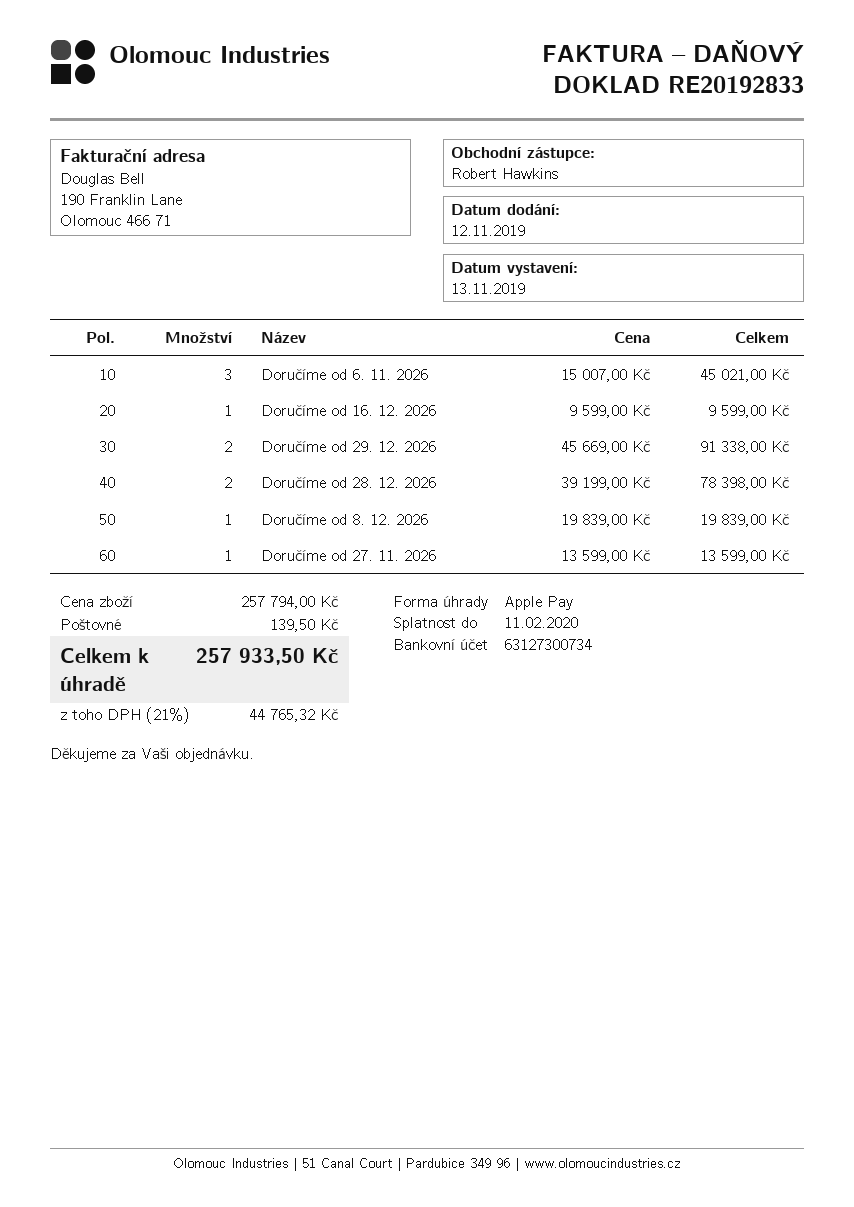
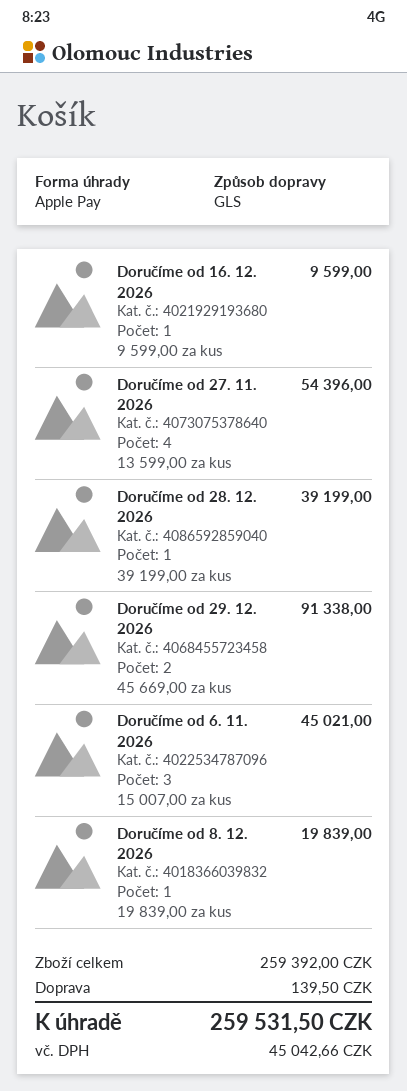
Doručíme od 28. 12. 2026: 2 x 39199.00 = 78398.00 -> 1 x 39199.00 = 39199.00
Doručíme od 27. 11. 2026: 1 x 13599.00 = 13599.00 -> 4 x 13599.00 = 54396.00
subtotal: 257794.00 -> 259392.00
tax: 44765.32 -> 45042.66
total: 257933.50 -> 259531.50

